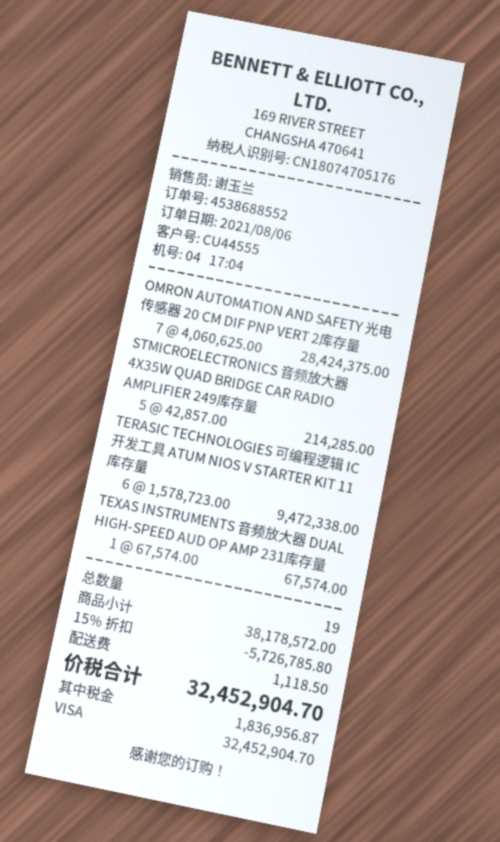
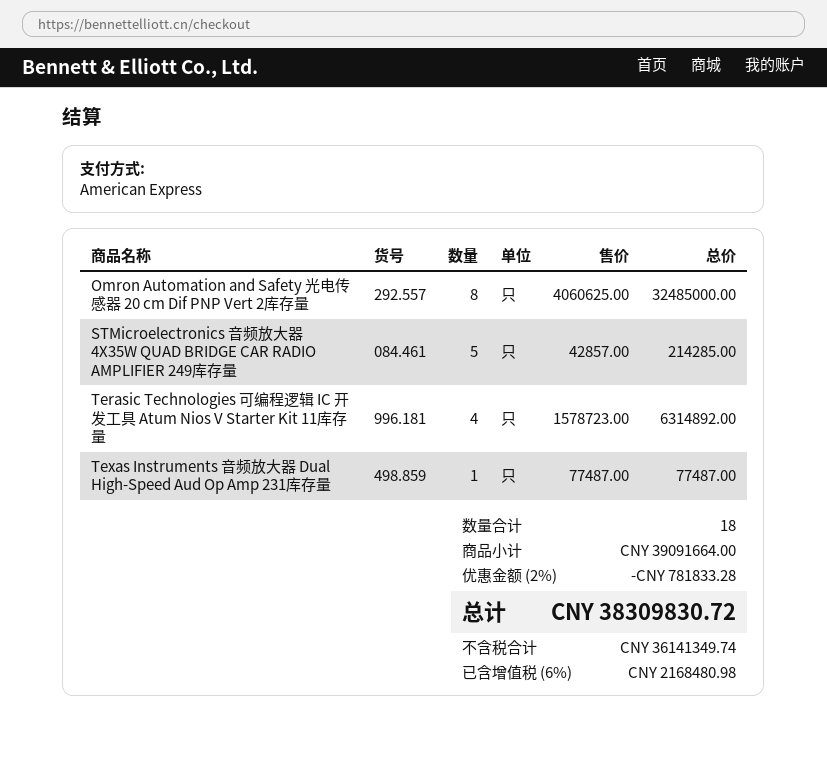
payment method: Visa -> American Express
OMRON AUTOMATION AND SAFETY 光电传感器 20 CM DIF PNP VERT 2库存量: 7 x 4060625.00 = 28424375.00 -> 8 x 4060625.00 = 32485000.00
TERASIC TECHNOLOGIES 可编程逻辑 IC 开发工具 ATUM NIOS V STARTER KIT 11库存量: 6 x 1578723.00 = 9472338.00 -> 4 x 1578723.00 = 6314892.00
TEXAS INSTRUMENTS 音频放大器 DUAL HIGH-SPEED AUD OP AMP 231库存量: 1 x 67574.00 = 67574.00 -> 1 x 77487.00 = 77487.00
total quantity: 19 -> 18
subtotal: 38178572.00 -> 39091664.00
discount: 15% = 5726785.80 -> 2% = 781833.28
shipping: 1118.50 -> none
tax: 1836956.87 -> 2168480.98
total: 32452904.70 -> 38309830.72

